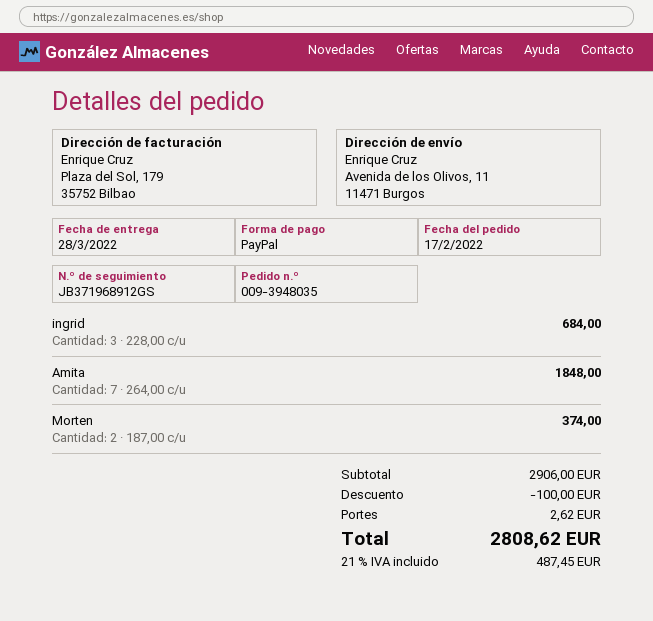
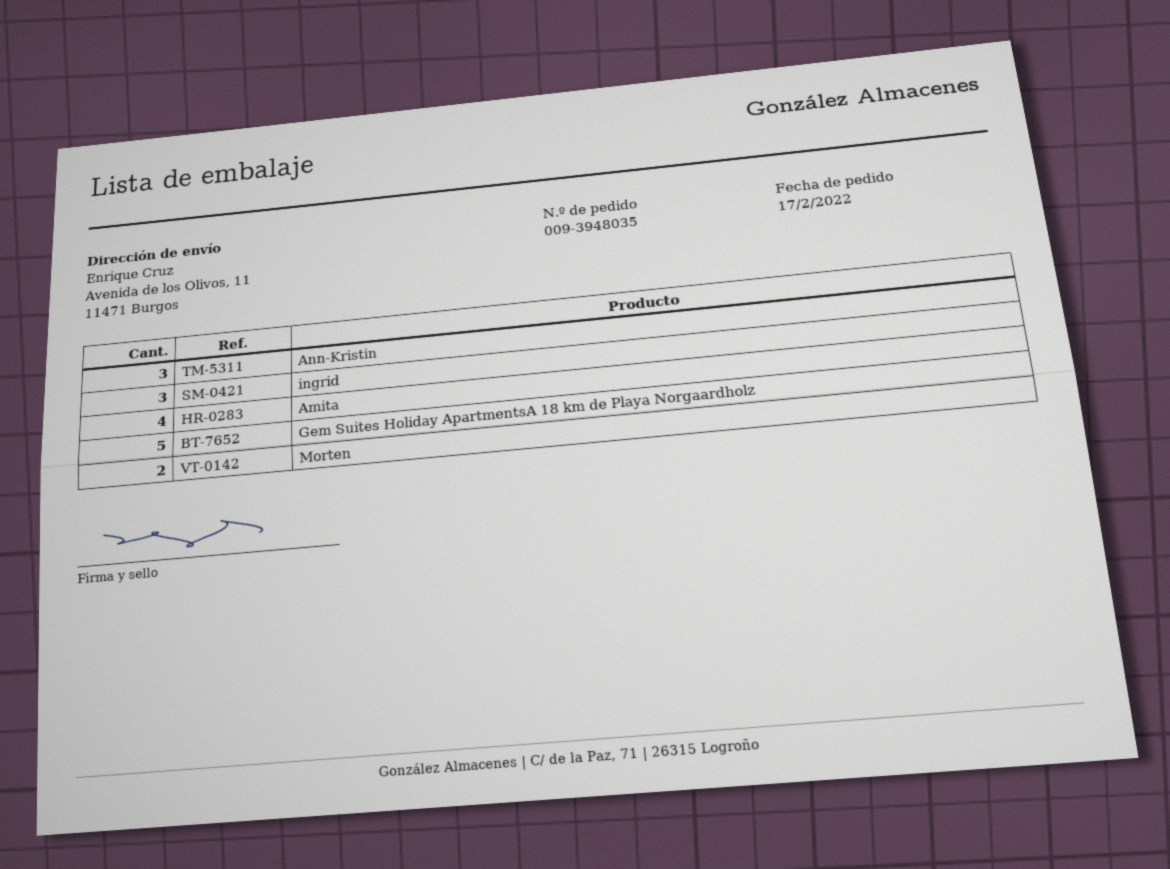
Amita: 7 -> 4
Ann-Kristin: none -> 3
Gem Suites Holiday ApartmentsA 18 km de Playa Norgaardholz: none -> 5

